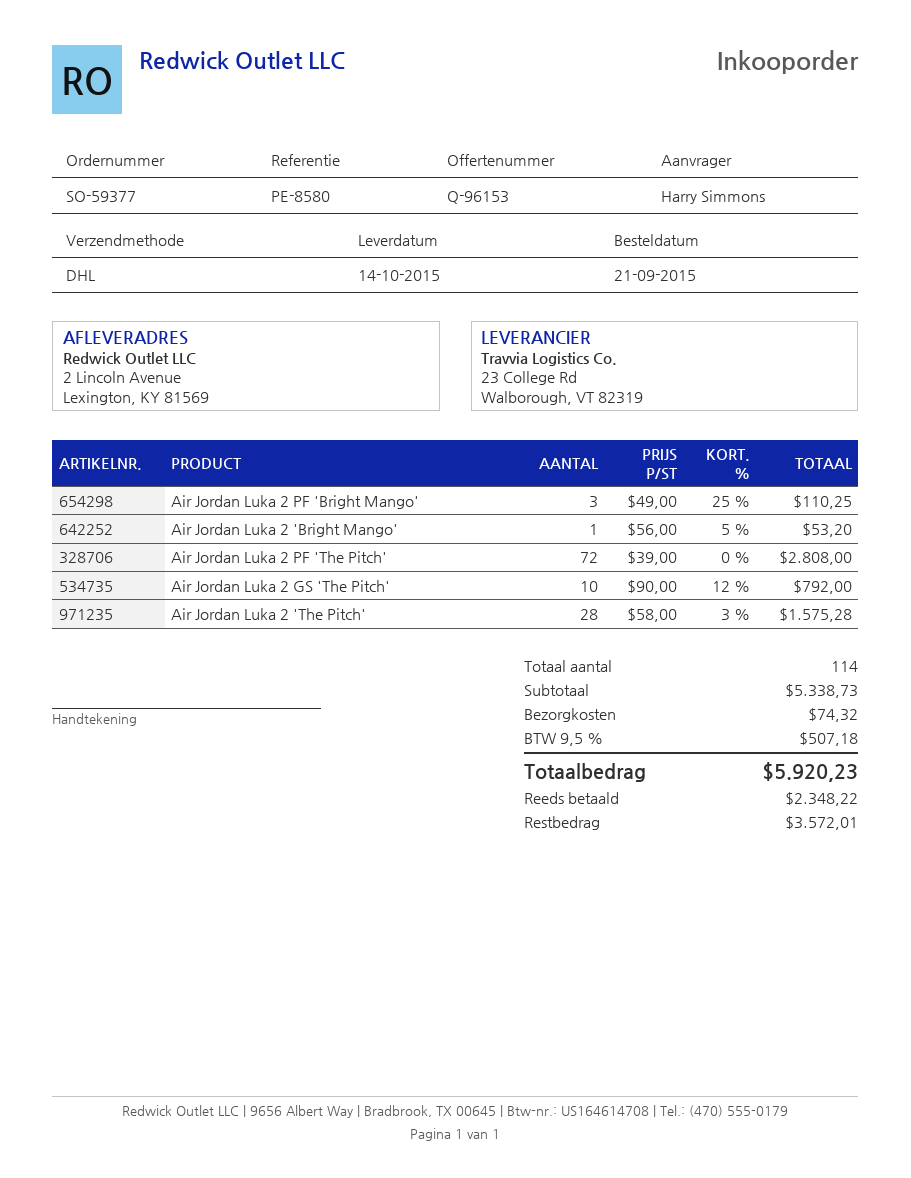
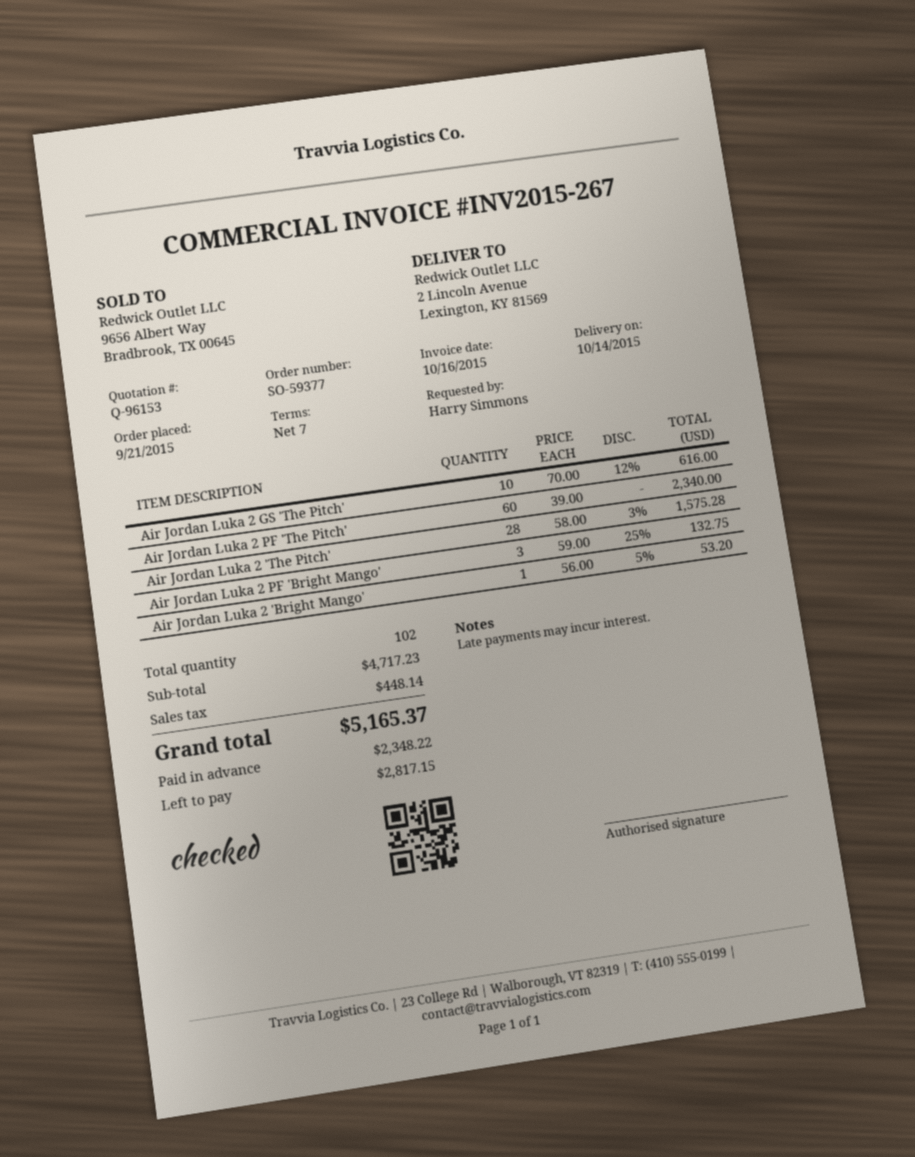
Air Jordan Luka 2 PF 'Bright Mango': 3 x 49.00 - 25% = 110.25 -> 3 x 59.00 - 25% = 132.75
Air Jordan Luka 2 PF 'The Pitch': 72 x 39.00 = 2808.00 -> 60 x 39.00 = 2340.00
Air Jordan Luka 2 GS 'The Pitch': 10 x 90.00 - 12% = 792.00 -> 10 x 70.00 - 12% = 616.00
total quantity: 114 -> 102
subtotal: 5338.73 -> 4717.23
shipping: 74.32 -> none
tax: 507.18 -> 448.14
total: 5920.23 -> 5165.37
balance: 3572.01 -> 2817.15

